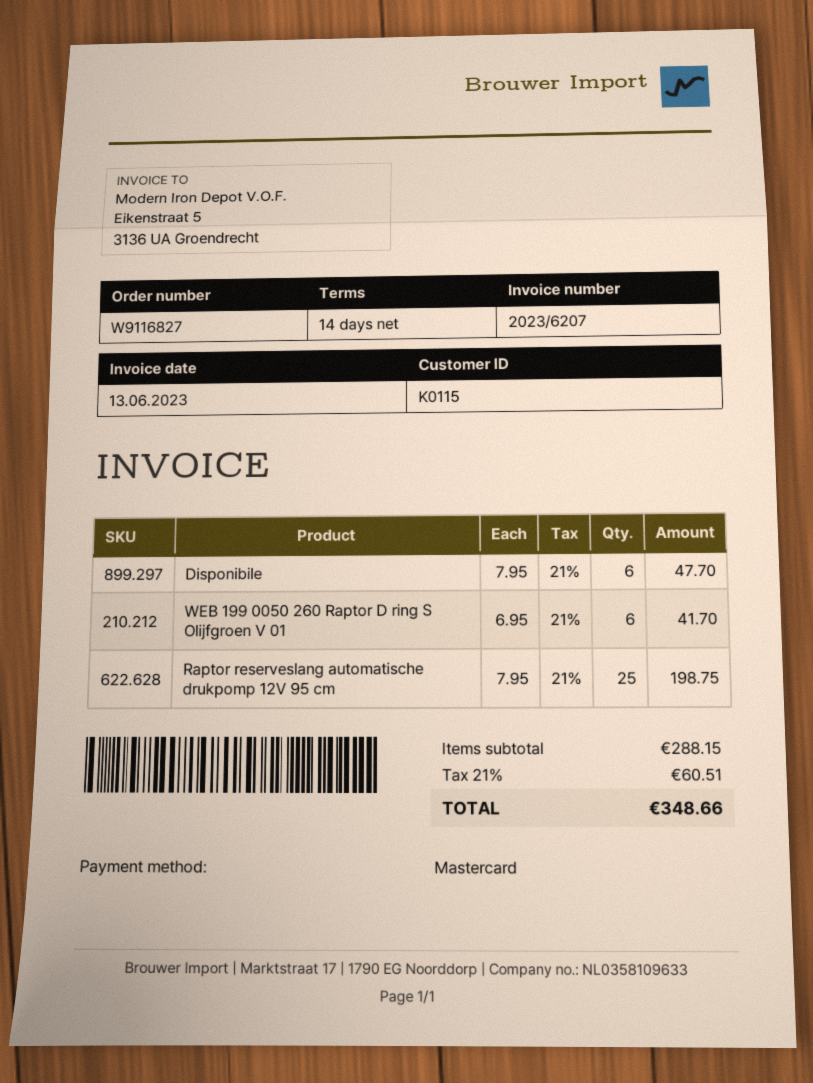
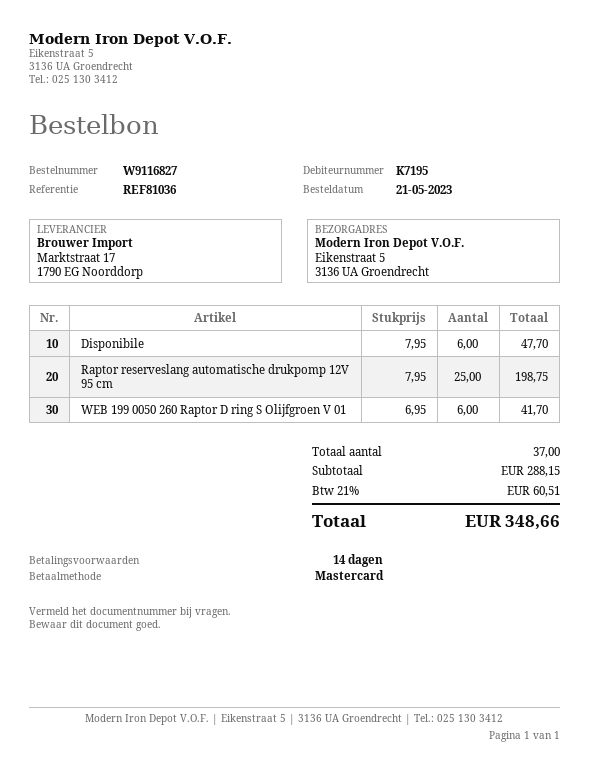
customer number: K0115 -> K7195

